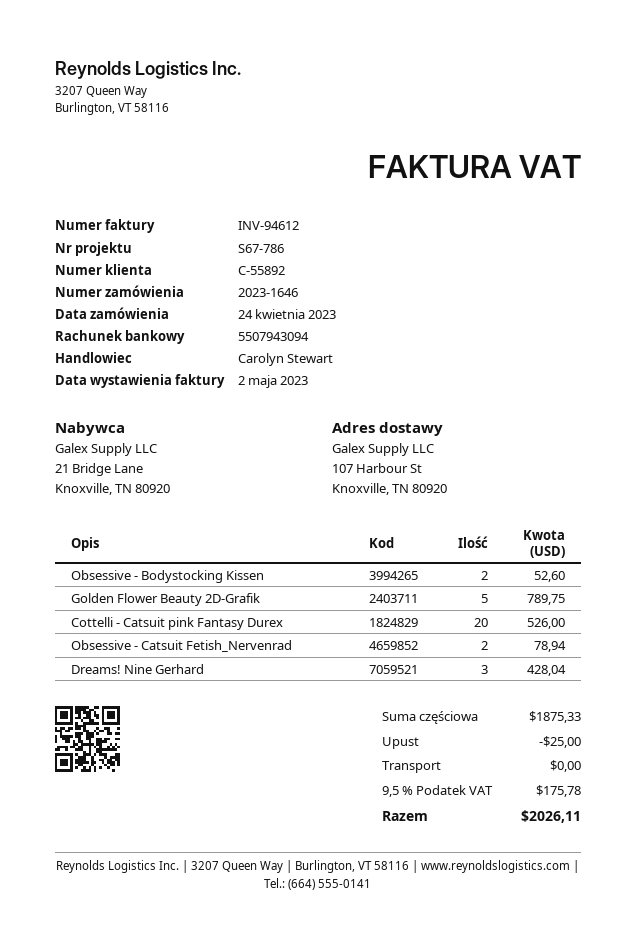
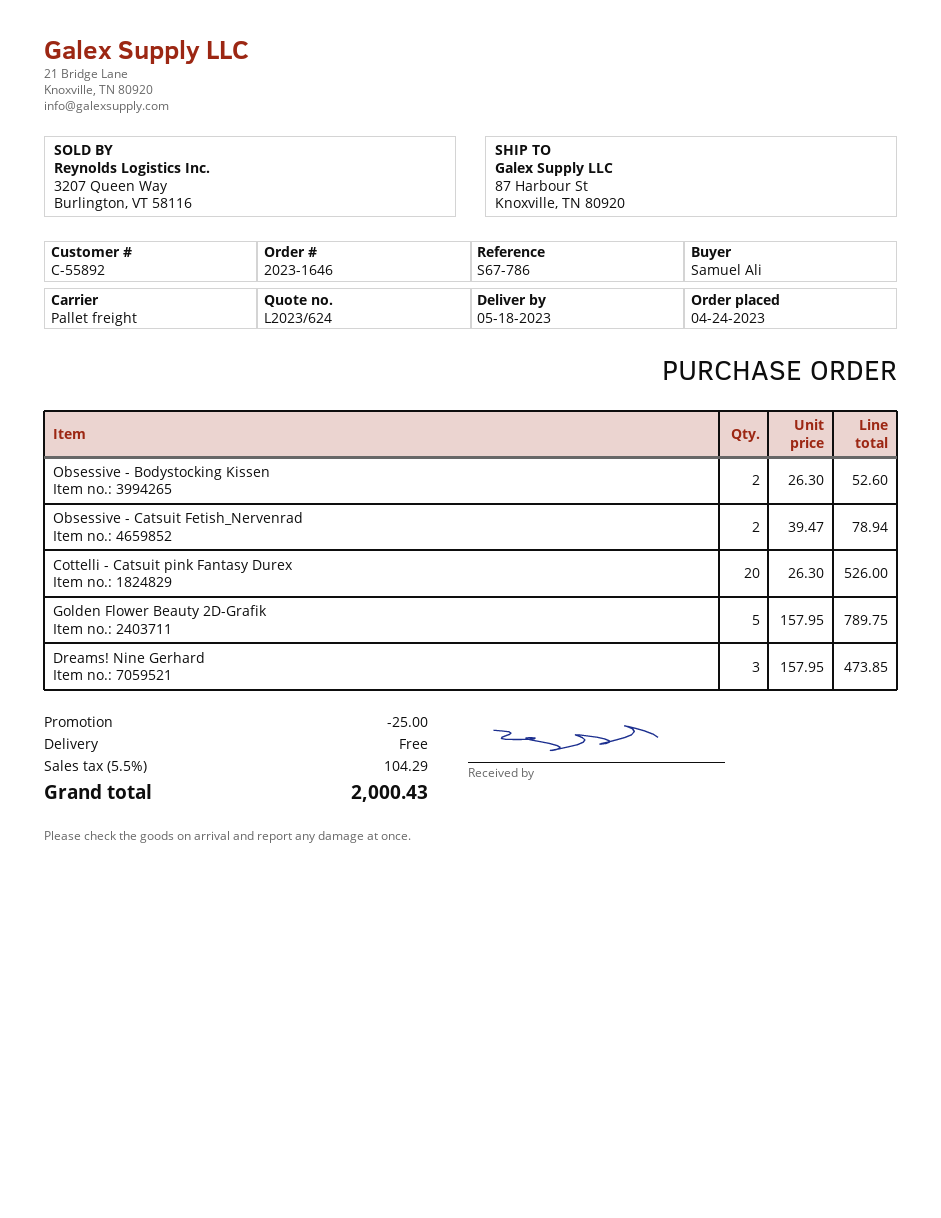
ship to: 107 Harbour St, Knoxville, TN 80920 -> 87 Harbour St, Knoxville, TN 80920
Dreams! Nine Gerhard: 3 for 428.04 -> 3 for 473.85
tax: 9.5% = 175.78 -> 5.5% = 104.29
total: 2026.11 -> 2000.43

